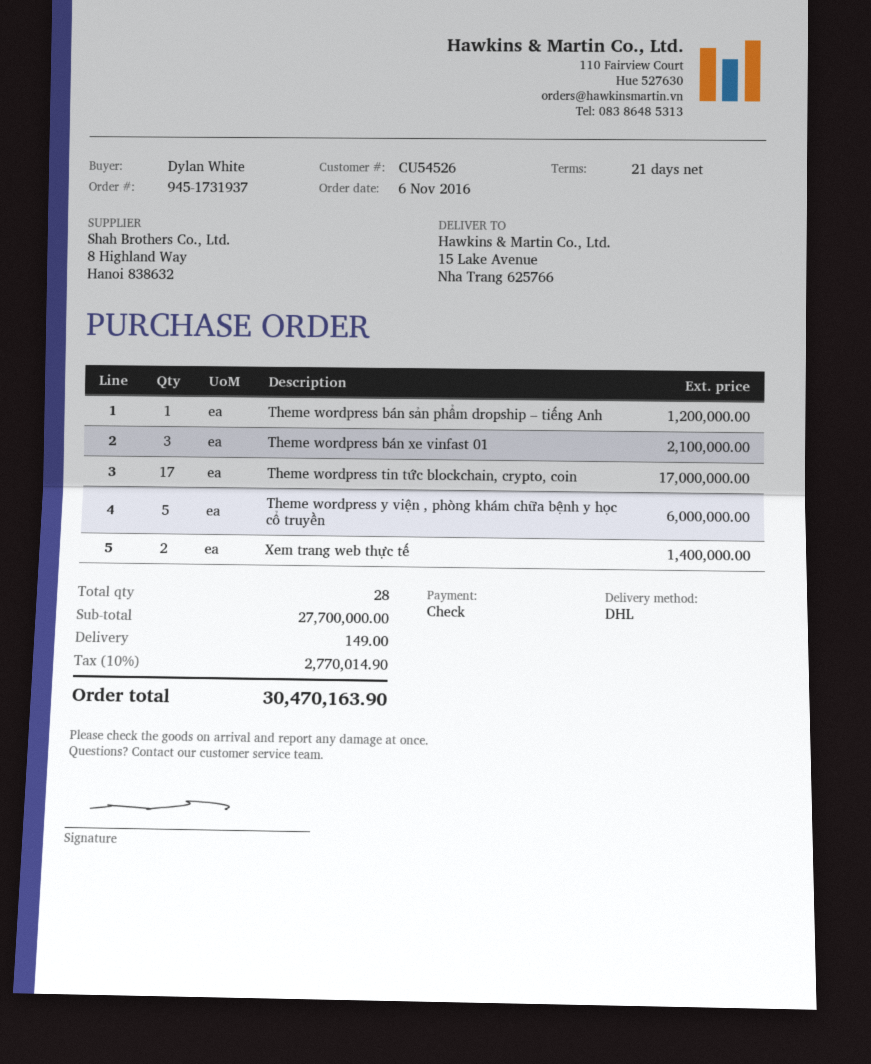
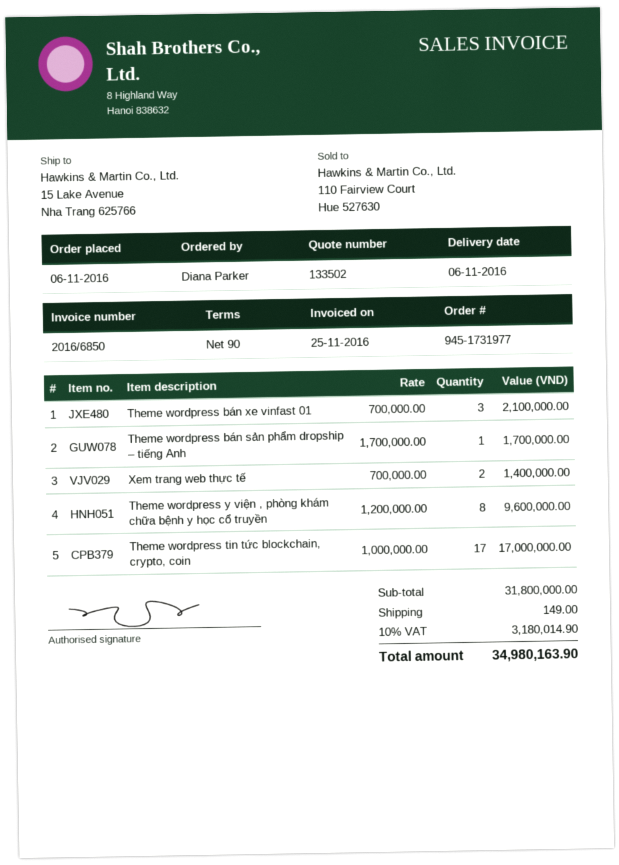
order number: 945-1731937 -> 945-1731977
payment terms: 21 days -> 90 days
ordered by: Dylan White -> Diana Parker
Theme wordpress bán sản phẩm dropship – tiếng Anh: 1 for 1200000.00 -> 1 for 1700000.00
Theme wordpress y viện , phòng khám chữa bệnh y học cổ truyền: 5 for 6000000.00 -> 8 for 9600000.00
subtotal: 27700000.00 -> 31800000.00
tax: 10% = 2770014.90 -> 10% = 3180014.90
total: 30470163.90 -> 34980163.90

